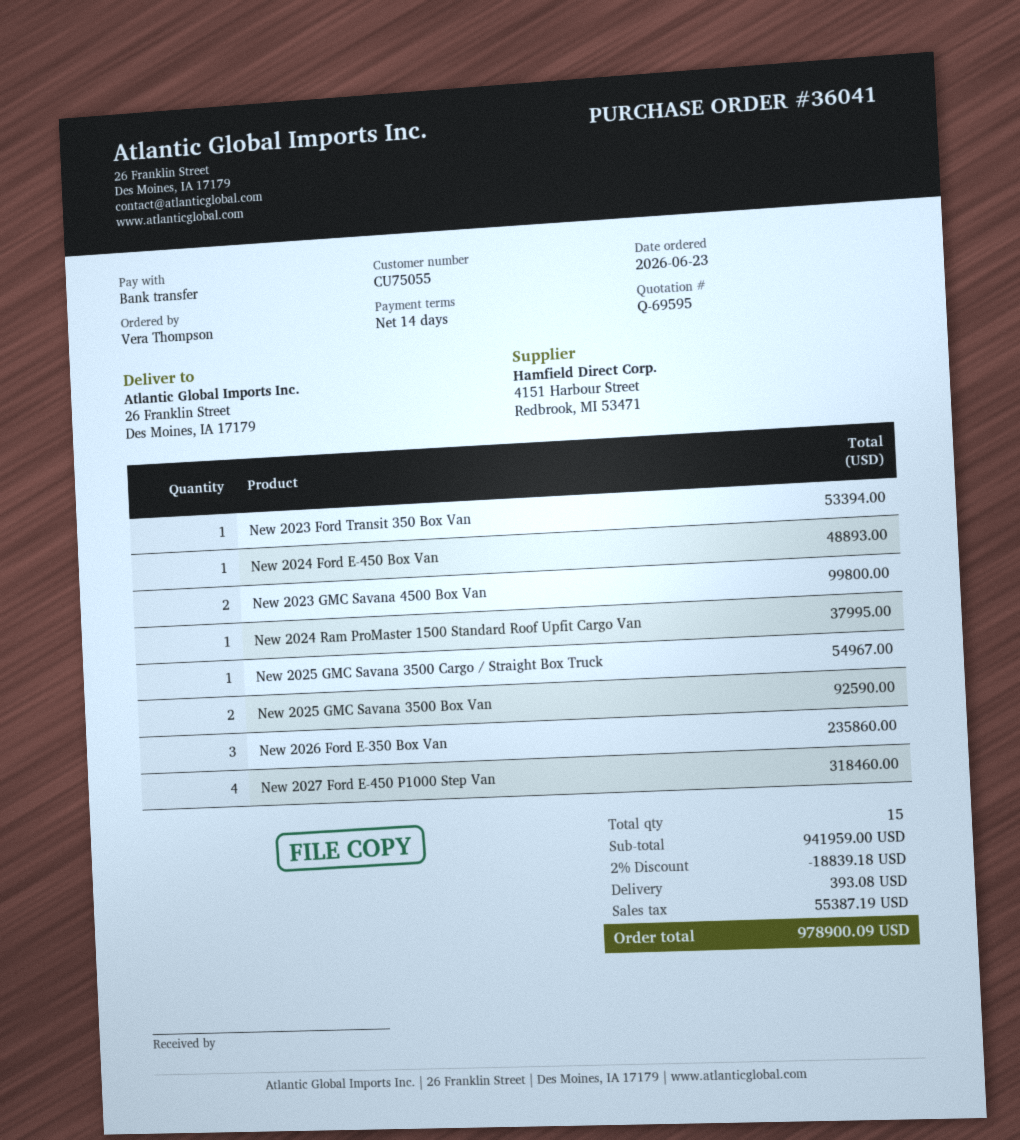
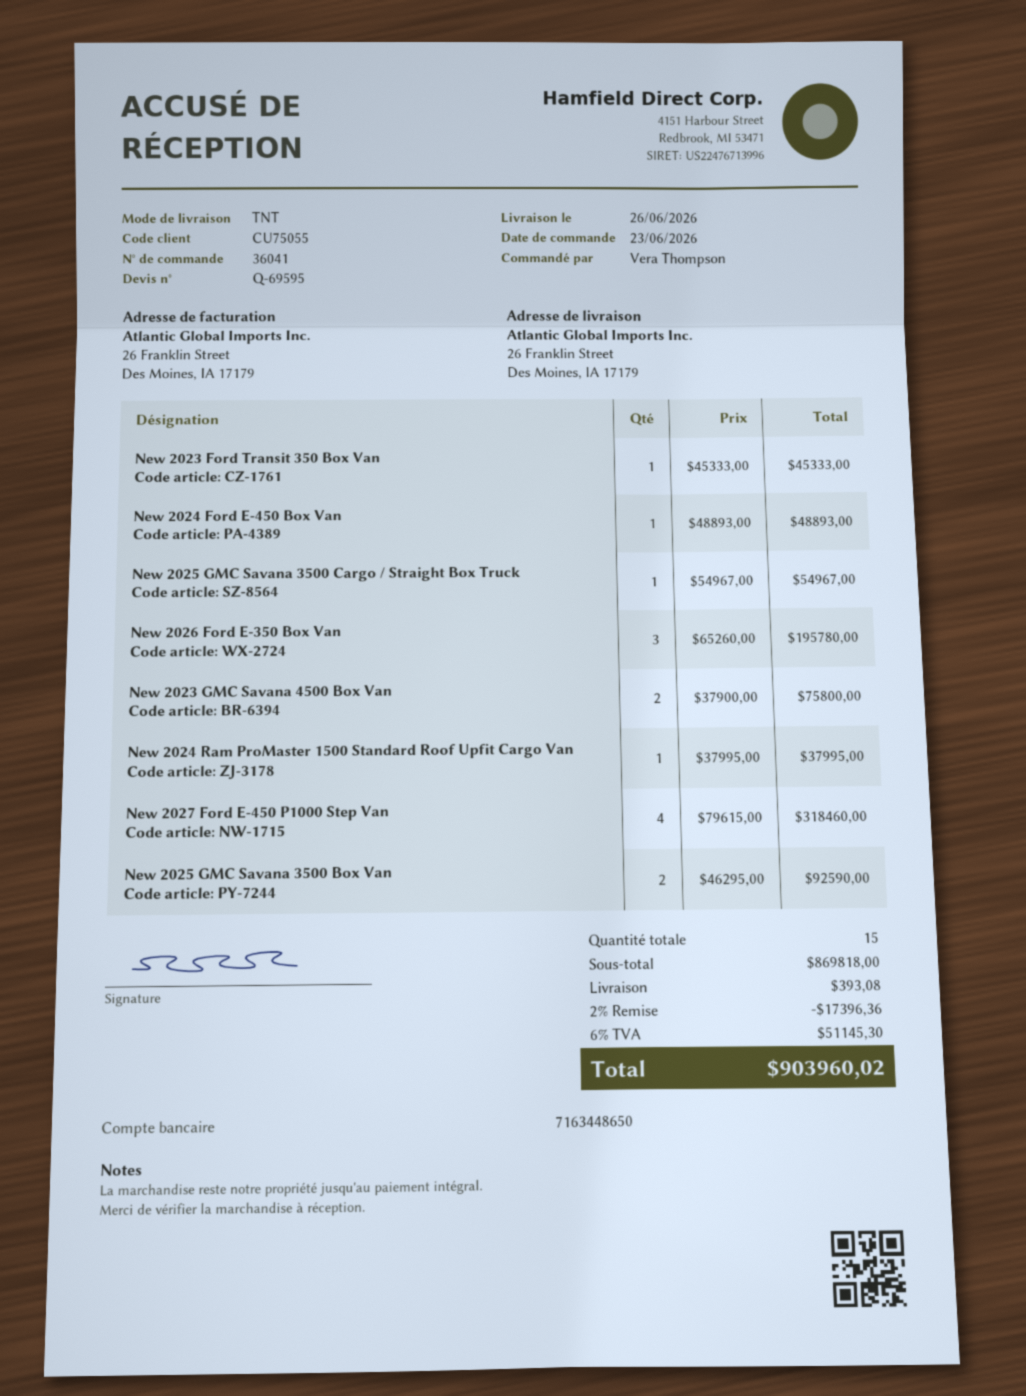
New 2023 Ford Transit 350 Box Van: 1 for 53394.00 -> 1 for 45333.00
New 2023 GMC Savana 4500 Box Van: 2 for 99800.00 -> 2 for 75800.00
New 2026 Ford E-350 Box Van: 3 for 235860.00 -> 3 for 195780.00
subtotal: 941959.00 -> 869818.00
discount: 2% = 18839.18 -> 2% = 17396.36
tax: 55387.19 -> 51145.30
total: 978900.09 -> 903960.02

